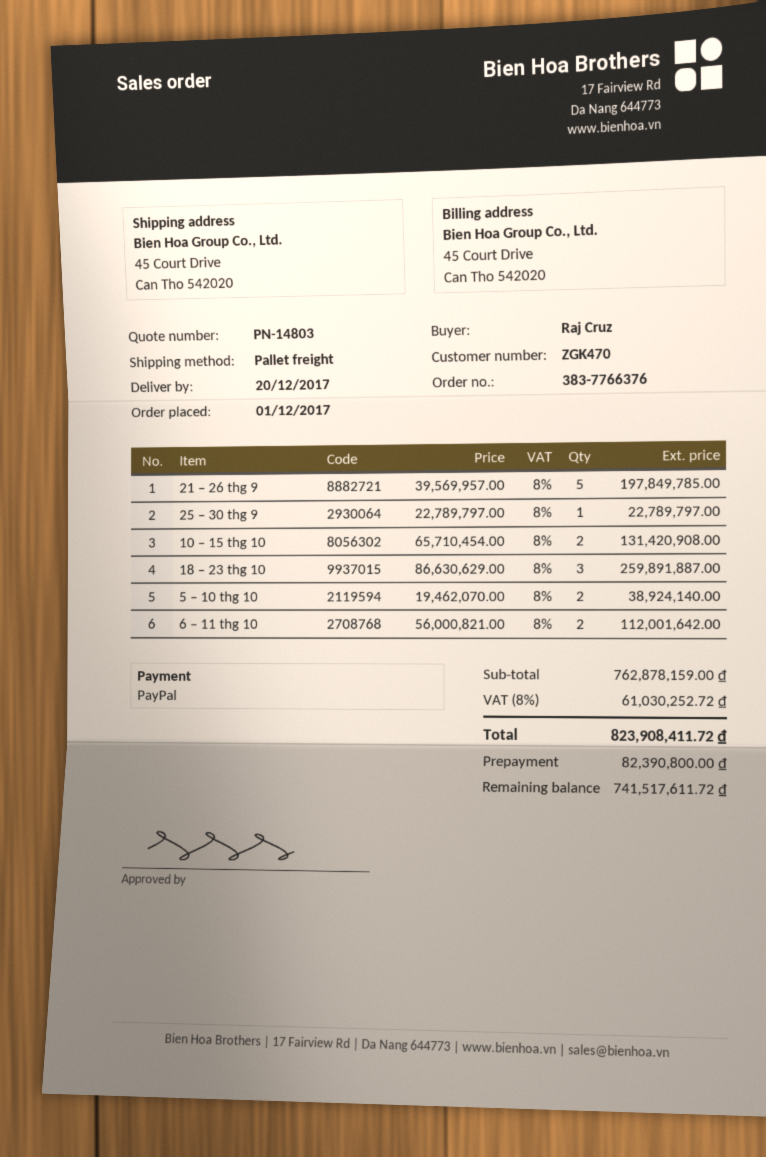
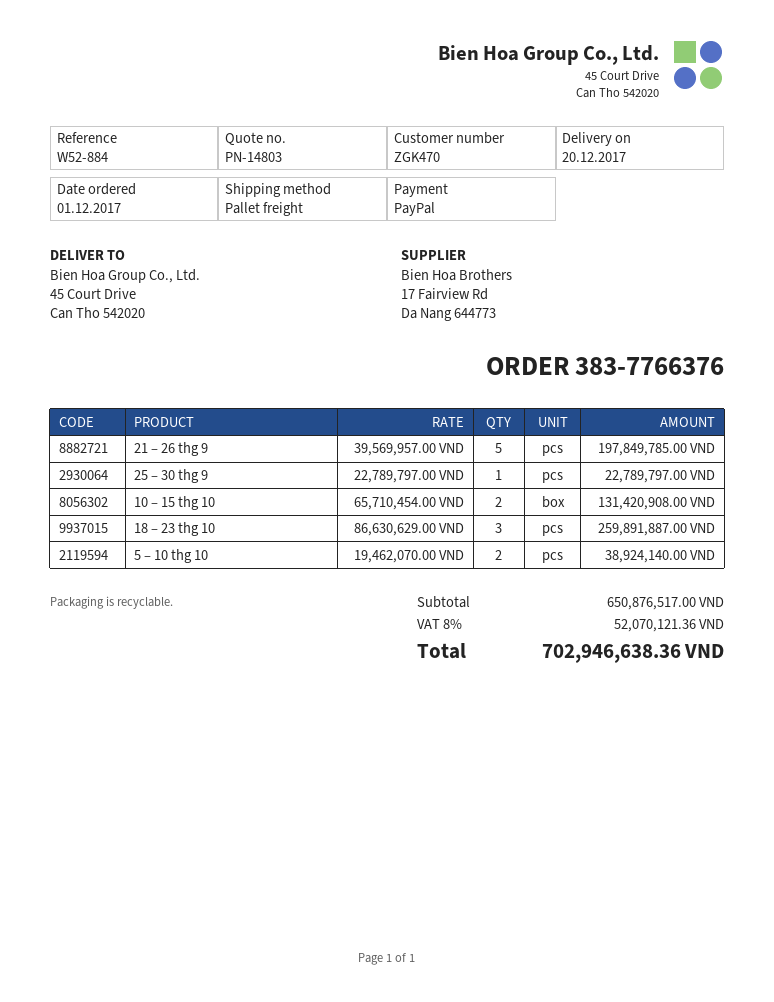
6 – 11 thg 10: 2 x 56000821.00 = 112001642.00 -> none
subtotal: 762878159.00 -> 650876517.00
tax: 8% = 61030252.72 -> 8% = 52070121.36
total: 823908411.72 -> 702946638.36

